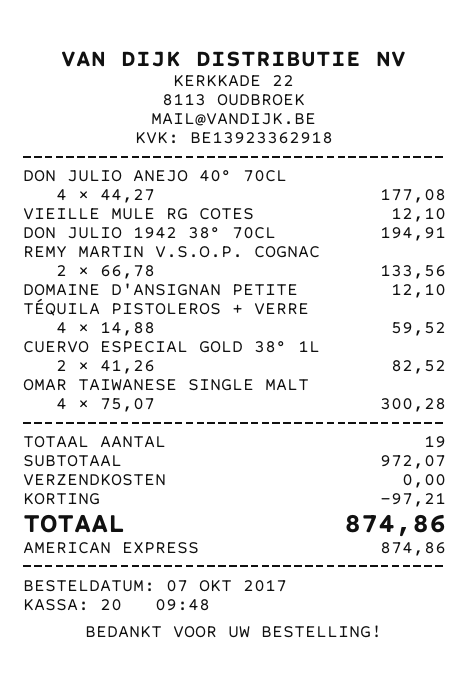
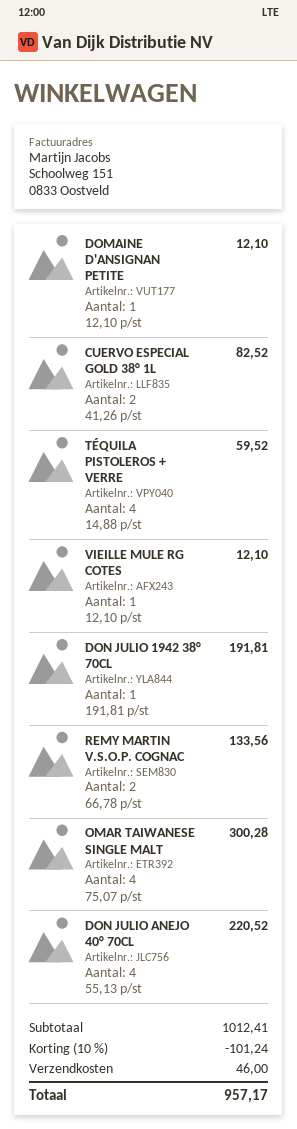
DON JULIO ANEJO 40° 70CL: 4 x 44.27 = 177.08 -> 4 x 55.13 = 220.52
DON JULIO 1942 38° 70CL: 1 x 194.91 = 194.91 -> 1 x 191.81 = 191.81
subtotal: 972.07 -> 1012.41
discount: 97.21 -> 101.24
shipping: 0.00 -> 46.00
total: 874.86 -> 957.17

